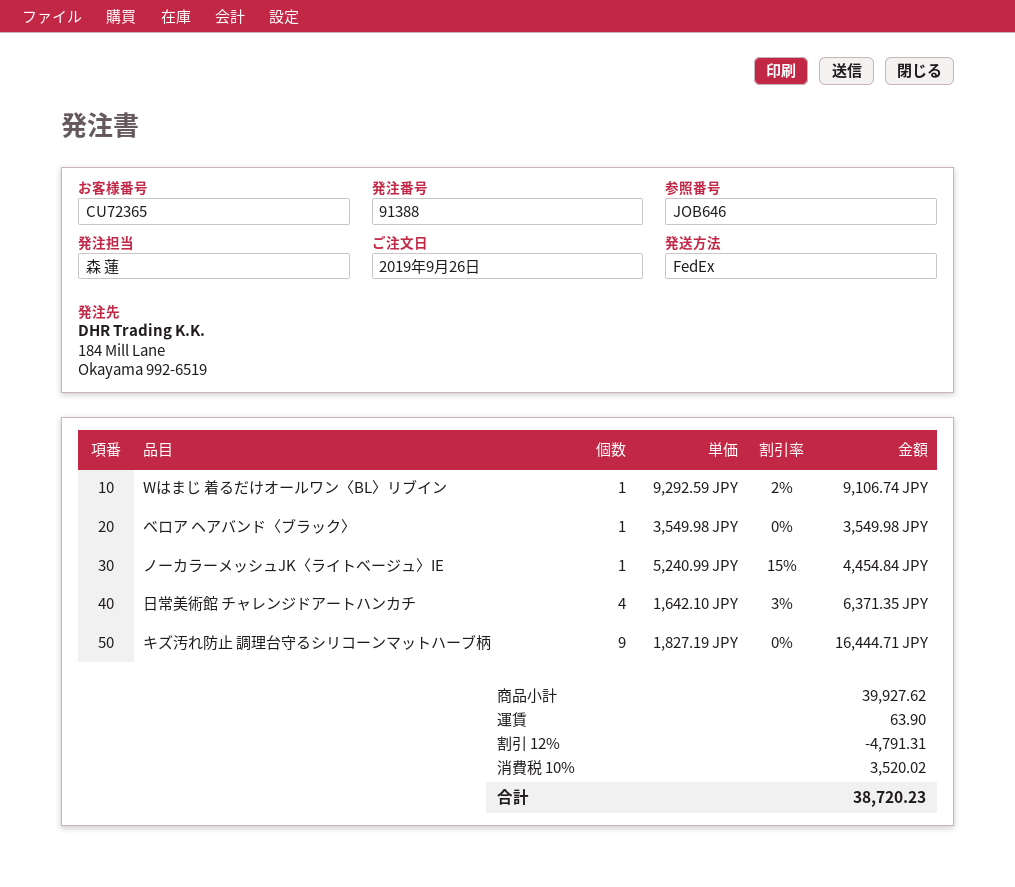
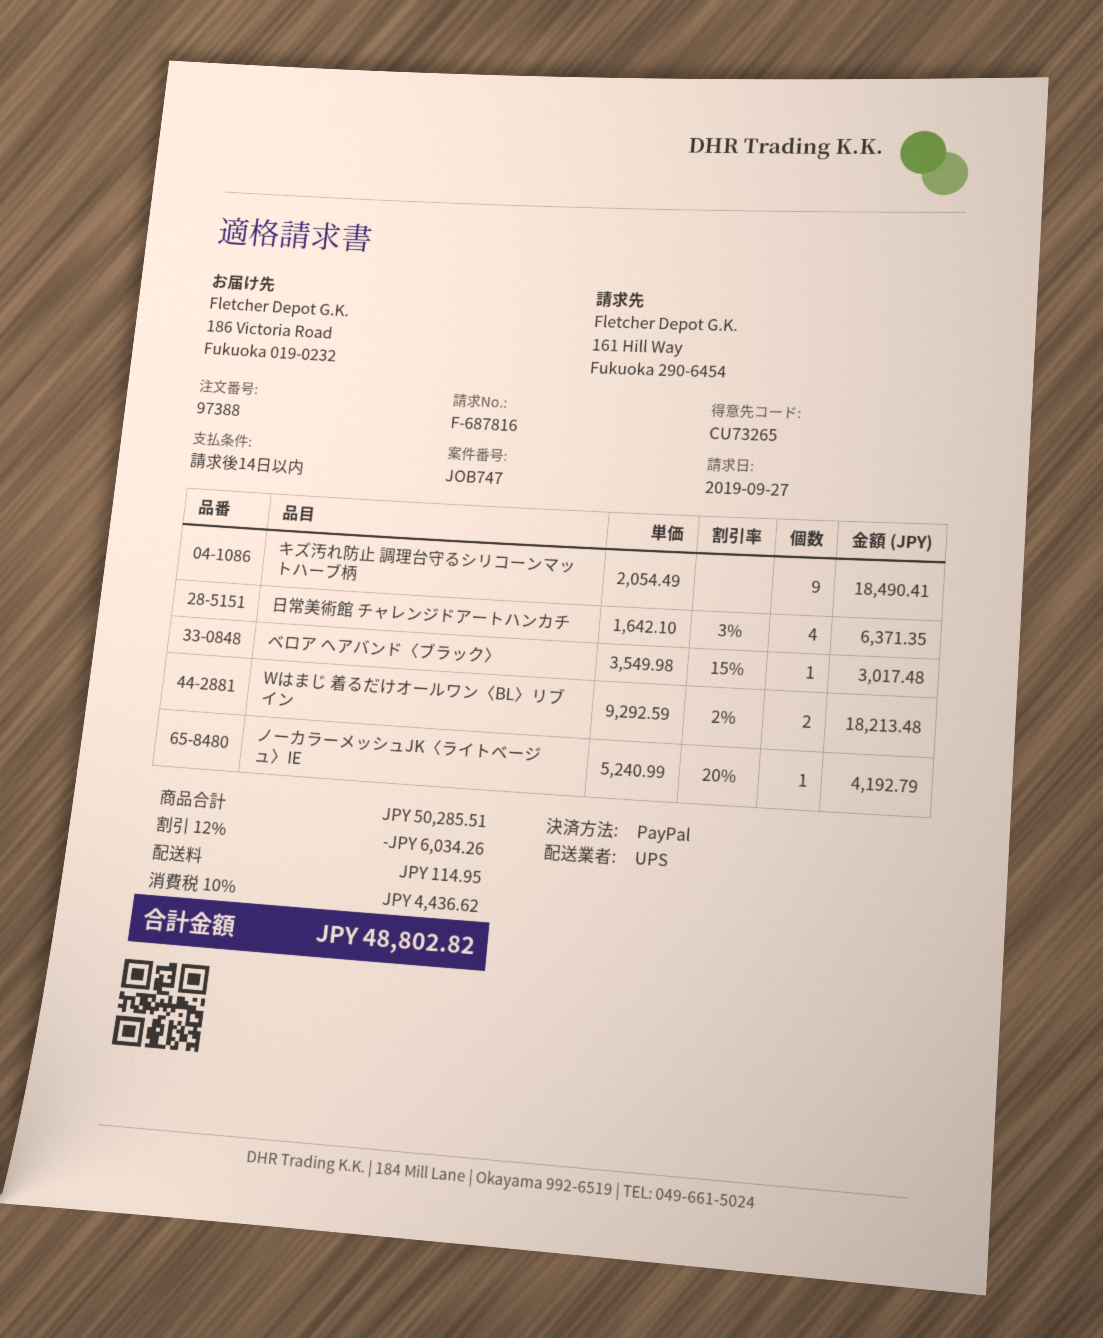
order number: 91388 -> 97388
customer number: CU72365 -> CU73265
reference: JOB646 -> JOB747
shipping method: FedEx -> UPS
Wはまじ 着るだけオールワン〈BL〉リブイン: 1 x 9292.59 - 2% = 9106.74 -> 2 x 9292.59 - 2% = 18213.48
ベロア ヘアバンド〈ブラック〉: 1 x 3549.98 = 3549.98 -> 1 x 3549.98 - 15% = 3017.48
ノーカラーメッシュJK〈ライトベージュ〉IE: 1 x 5240.99 - 15% = 4454.84 -> 1 x 5240.99 - 20% = 4192.79
キズ汚れ防止 調理台守るシリコーンマットハーブ柄: 9 x 1827.19 = 16444.71 -> 9 x 2054.49 = 18490.41
subtotal: 39927.62 -> 50285.51
discount: 12% = 4791.31 -> 12% = 6034.26
shipping: 63.90 -> 114.95
tax: 10% = 3520.02 -> 10% = 4436.62
total: 38720.23 -> 48802.82

